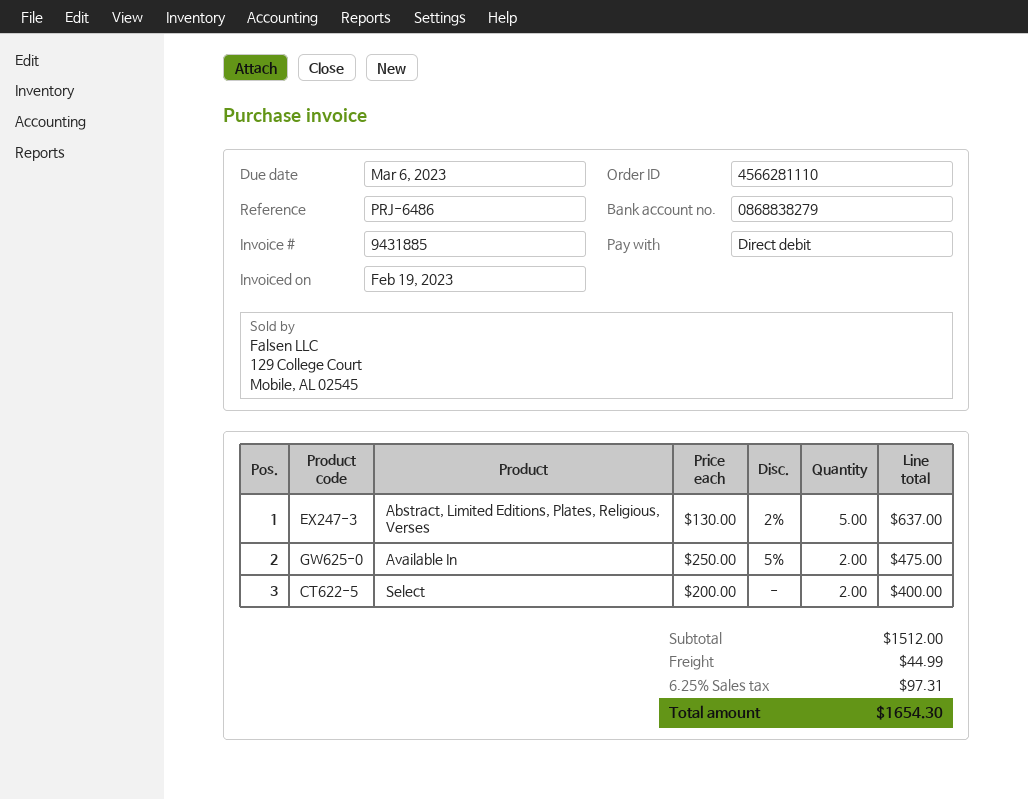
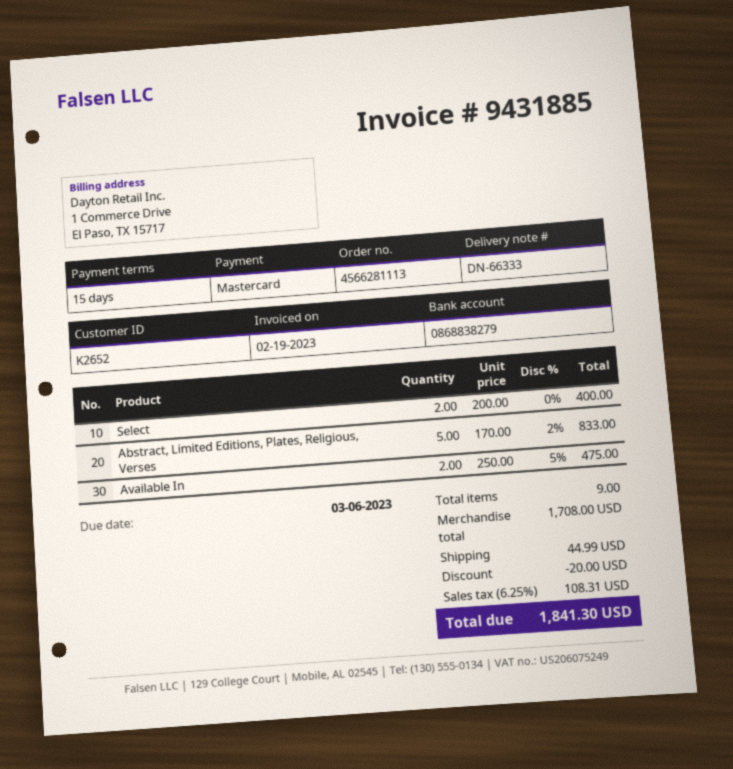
order number: 4566281110 -> 4566281113
payment method: direct debit -> Mastercard
Abstract, Limited Editions, Plates, Religious, Verses: 5 x 130.00 - 2% = 637.00 -> 5 x 170.00 - 2% = 833.00
subtotal: 1512.00 -> 1708.00
discount: none -> 20.00
tax: 6.25% = 97.31 -> 6.25% = 108.31
total: 1654.30 -> 1841.30

